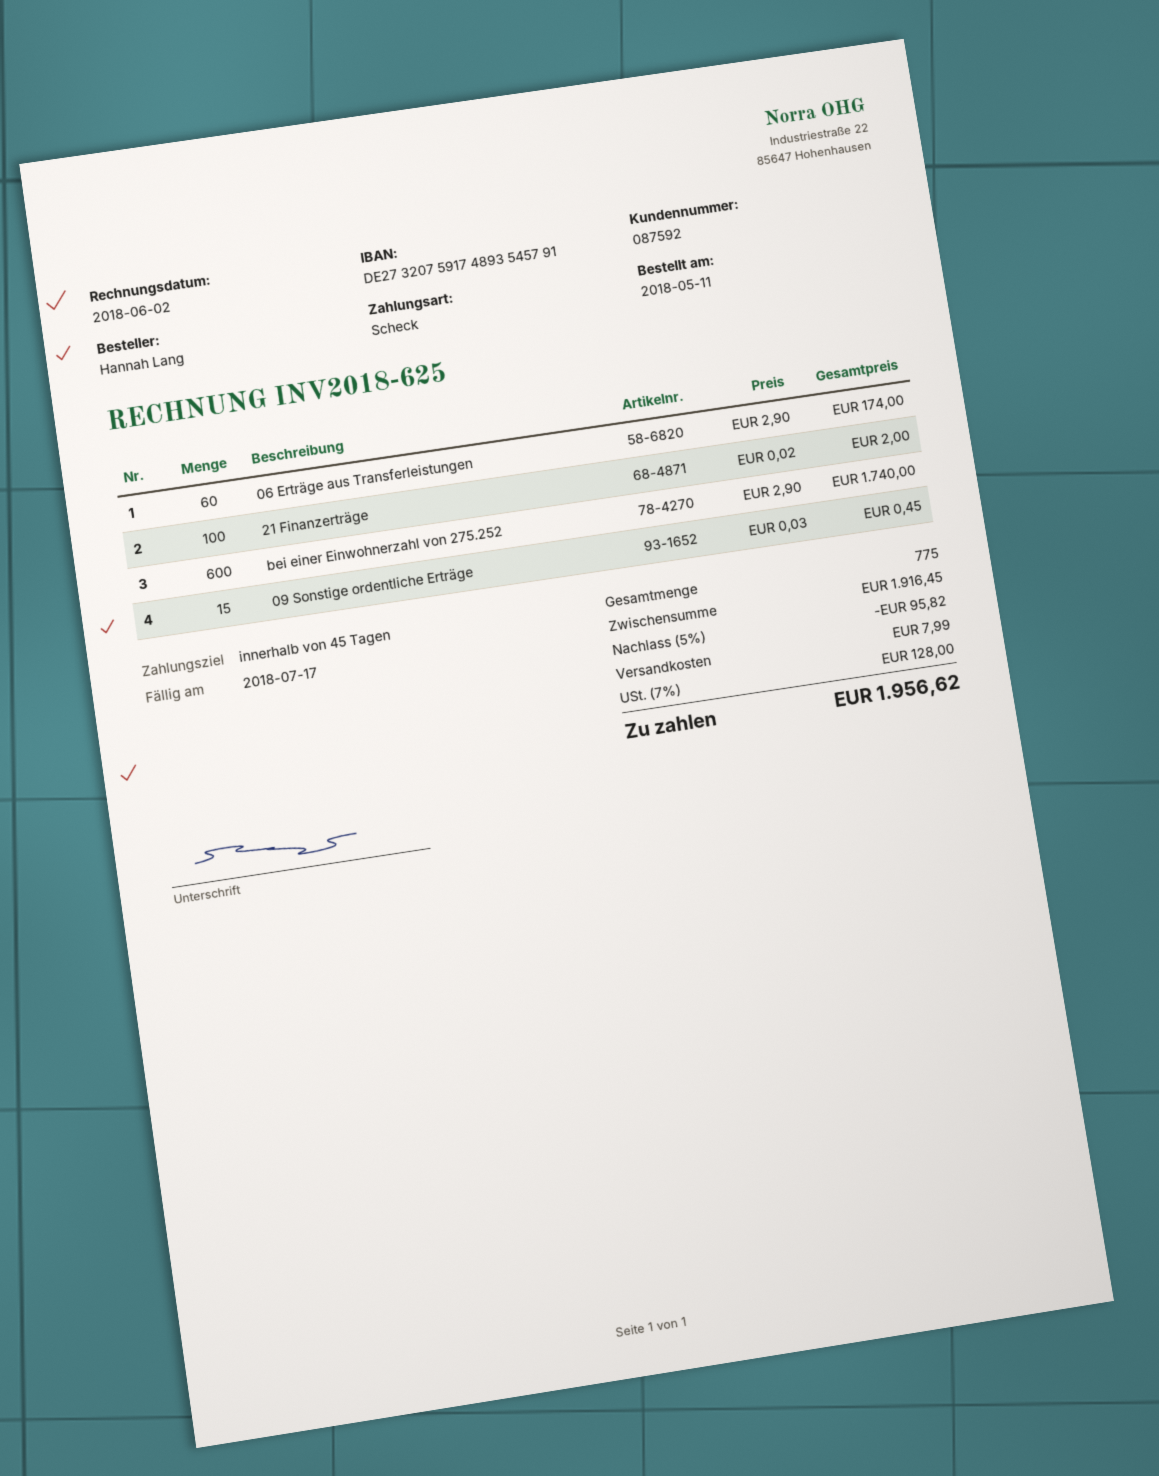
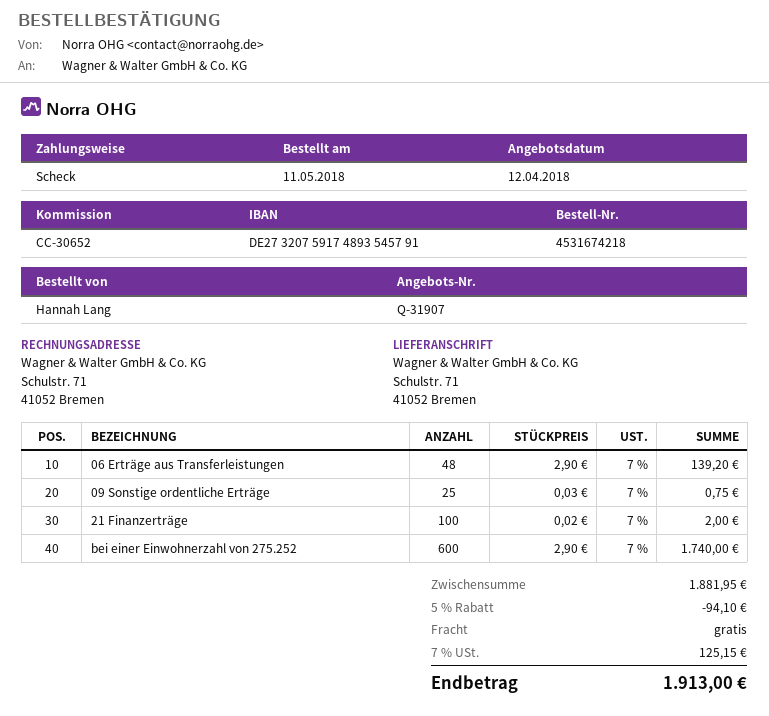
06 Erträge aus Transferleistungen: 60 x 2.90 = 174.00 -> 48 x 2.90 = 139.20
09 Sonstige ordentliche Erträge: 15 x 0.03 = 0.45 -> 25 x 0.03 = 0.75
subtotal: 1916.45 -> 1881.95
discount: 5% = 95.82 -> 5% = 94.10
shipping: 7.99 -> 0.00
tax: 7% = 128.00 -> 7% = 125.15
total: 1956.62 -> 1913.00

